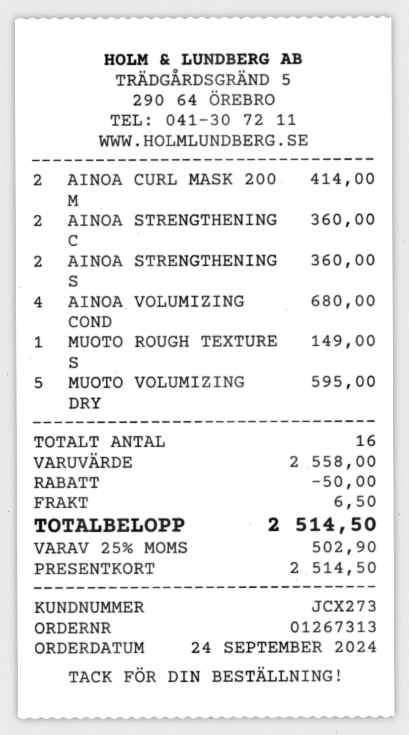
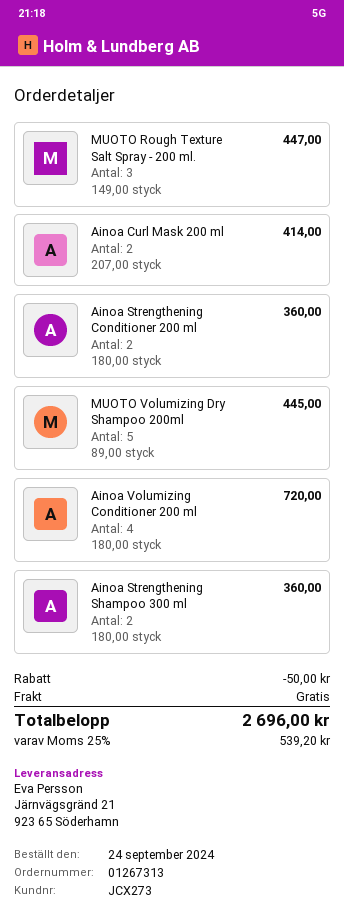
AINOA VOLUMIZING COND: 4 for 680.00 -> 4 for 720.00
MUOTO ROUGH TEXTURE S: 1 for 149.00 -> 3 for 447.00
MUOTO VOLUMIZING DRY: 5 for 595.00 -> 5 for 445.00
shipping: 6.50 -> 0.00
tax: 25% = 502.90 -> 25% = 539.20
total: 2514.50 -> 2696.00

